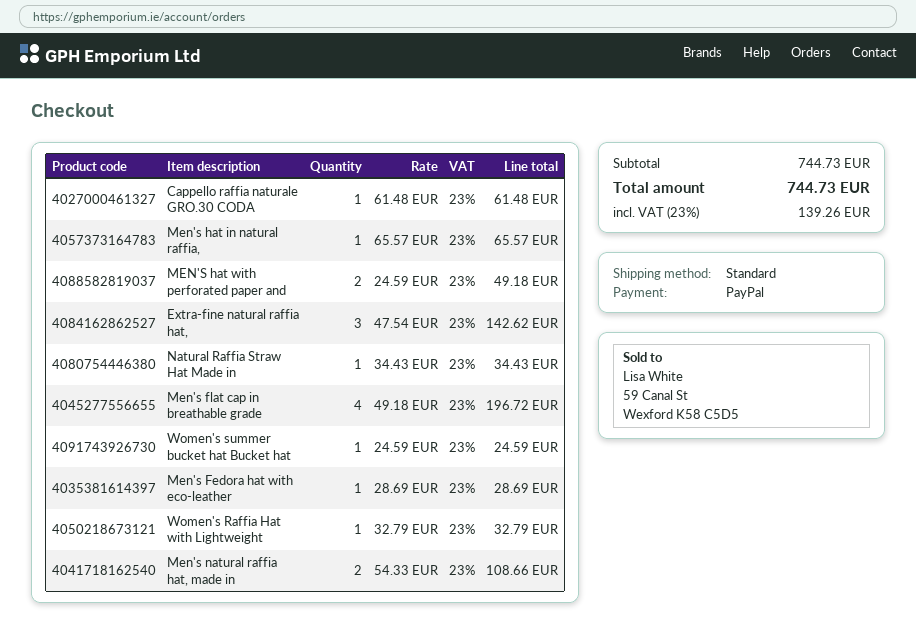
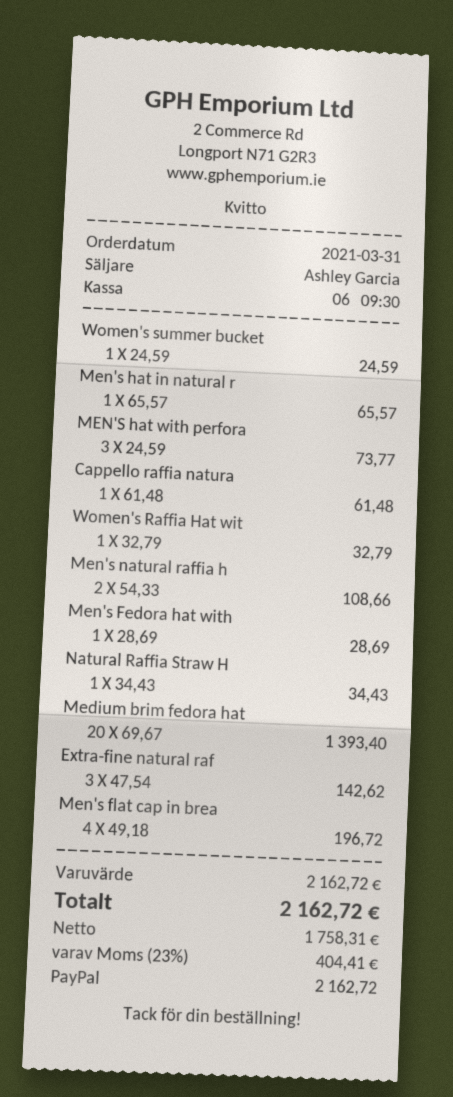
MEN'S hat with perforated paper and: 2 x 24.59 = 49.18 -> 3 x 24.59 = 73.77
Medium brim fedora hat: none -> 20 x 69.67 = 1393.40
subtotal: 744.73 -> 2162.72
tax: 23% = 139.26 -> 23% = 404.41
total: 744.73 -> 2162.72

